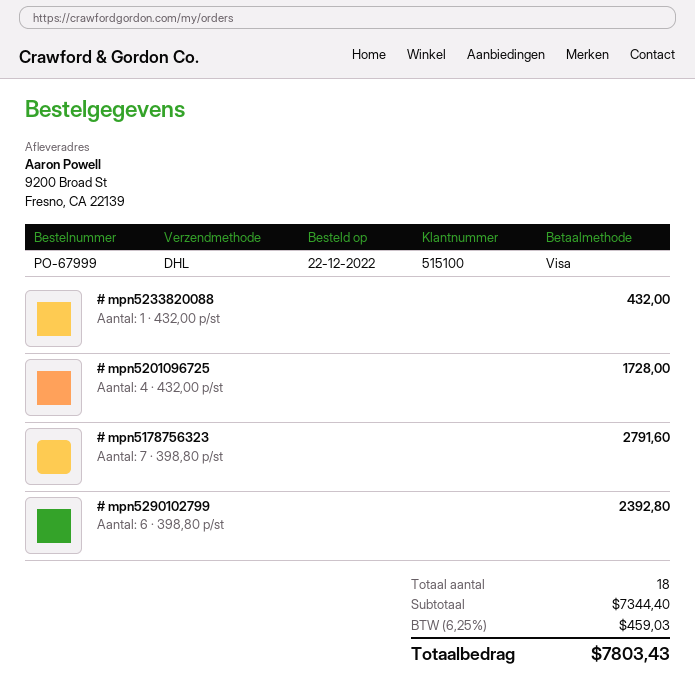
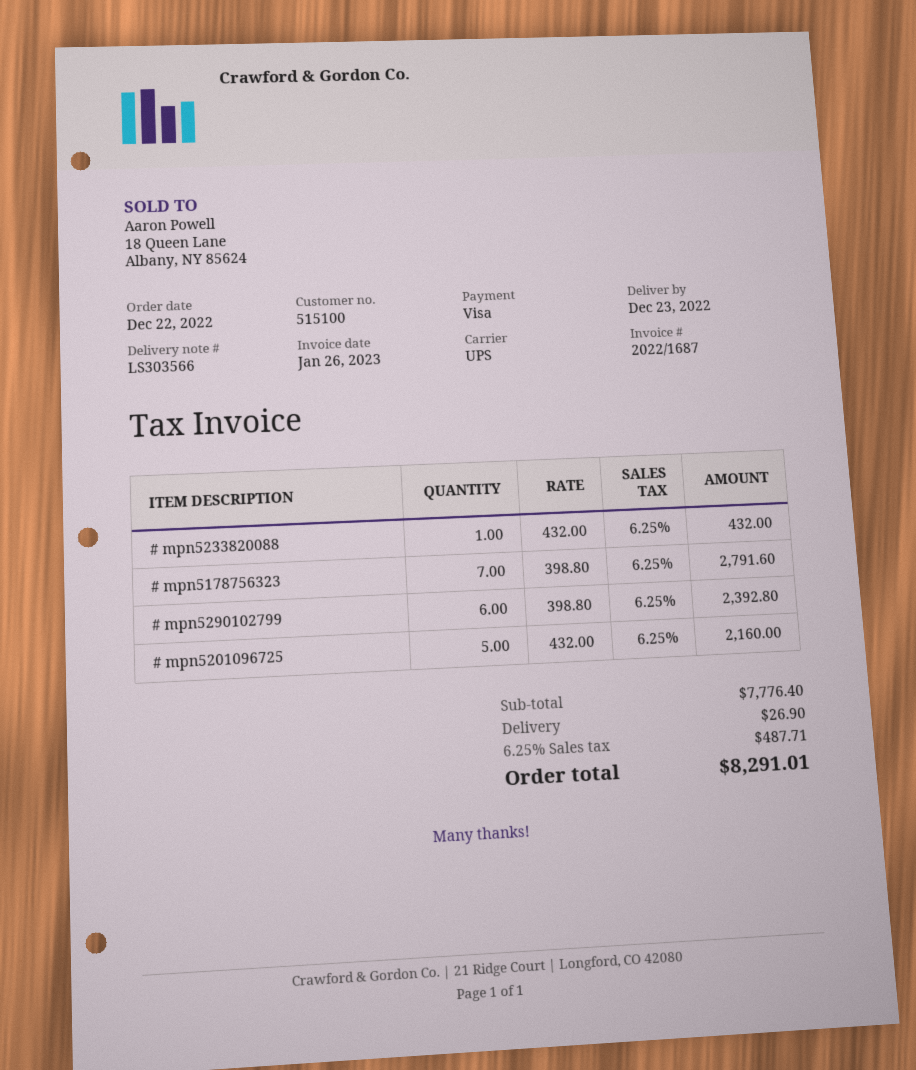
shipping method: DHL -> UPS
# mpn5201096725: 4 x 432.00 = 1728.00 -> 5 x 432.00 = 2160.00
subtotal: 7344.40 -> 7776.40
shipping: none -> 26.90
tax: 6.25% = 459.03 -> 6.25% = 487.71
total: 7803.43 -> 8291.01

